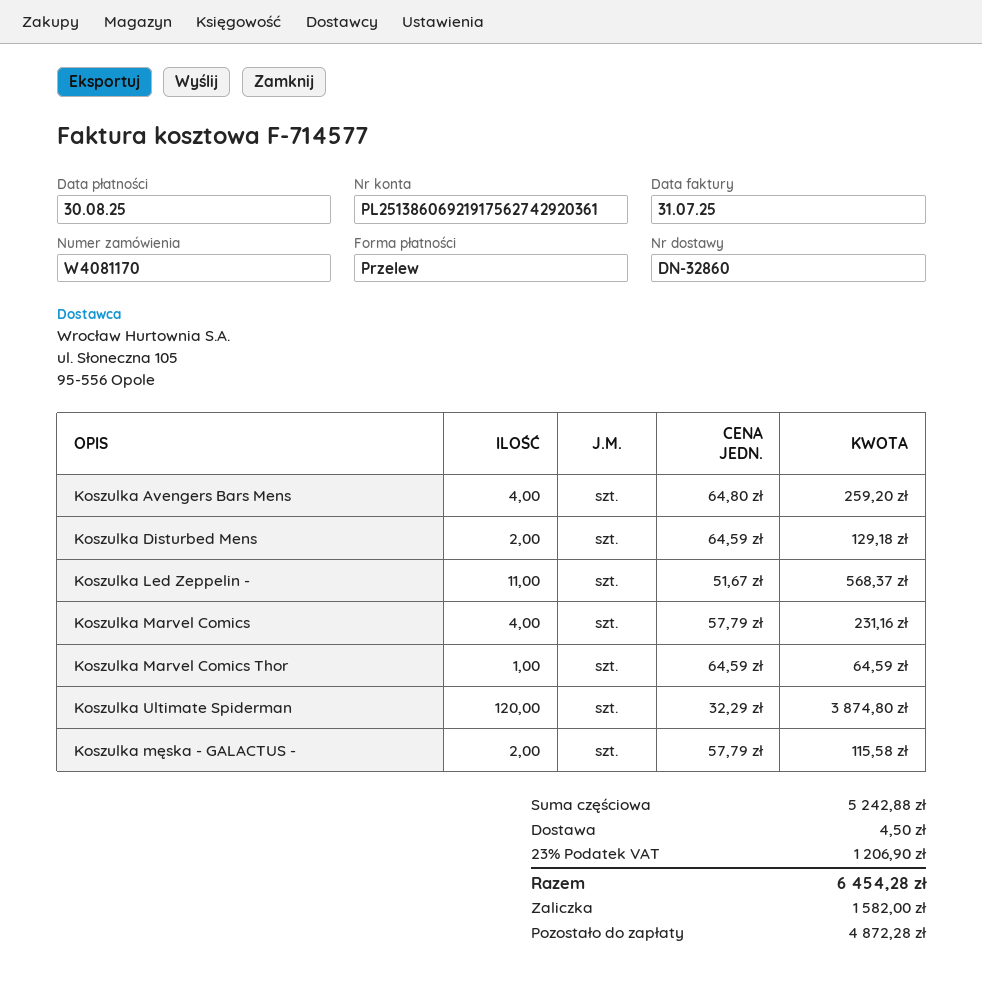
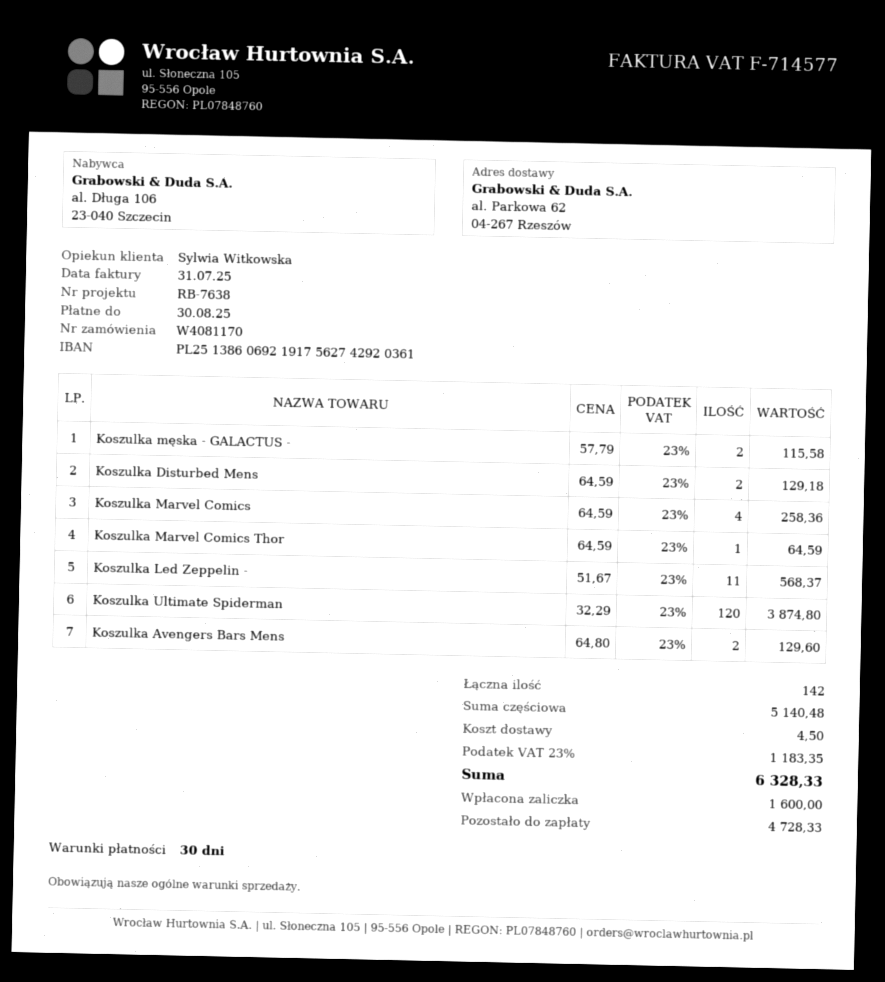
Koszulka Avengers Bars Mens: 4 x 64.80 = 259.20 -> 2 x 64.80 = 129.60
Koszulka Marvel Comics: 4 x 57.79 = 231.16 -> 4 x 64.59 = 258.36
subtotal: 5242.88 -> 5140.48
tax: 23% = 1206.90 -> 23% = 1183.35
total: 6454.28 -> 6328.33
deposit: 1582.00 -> 1600.00
balance: 4872.28 -> 4728.33

